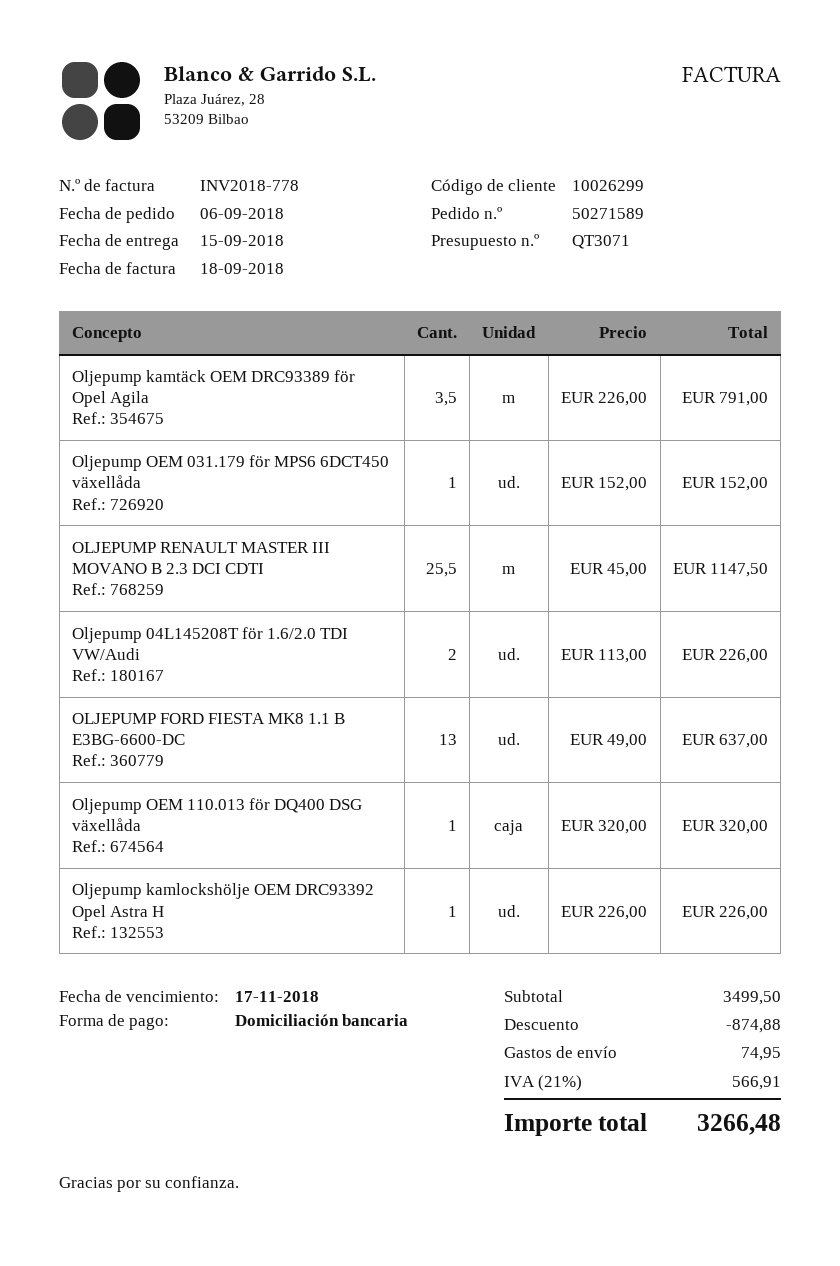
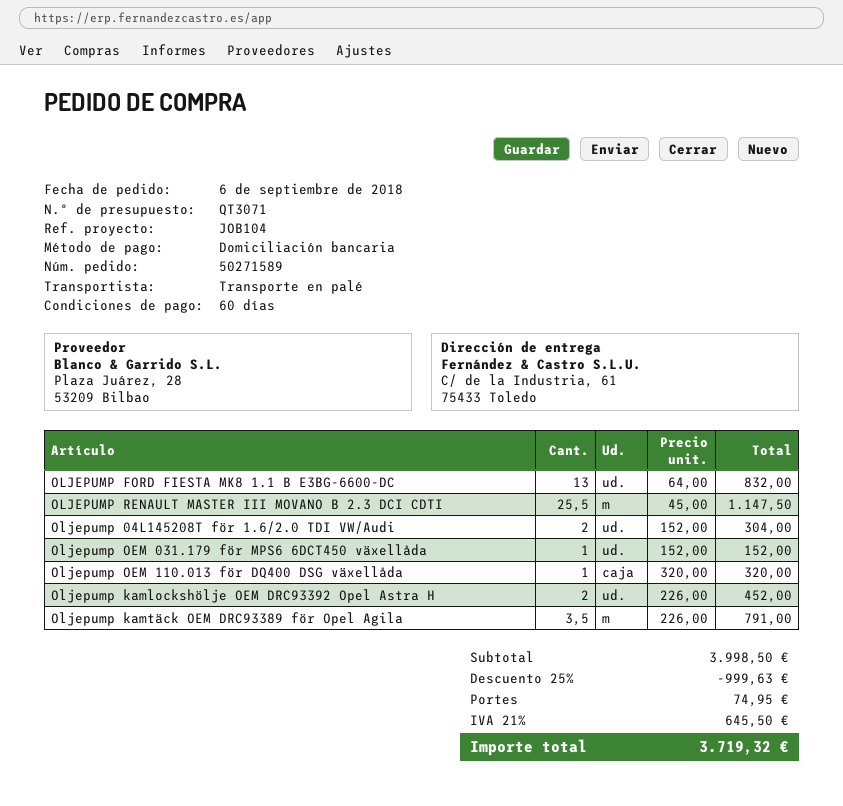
Oljepump 04L145208T för 1.6/2.0 TDI VW/Audi: 2 x 113.00 = 226.00 -> 2 x 152.00 = 304.00
OLJEPUMP FORD FIESTA MK8 1.1 B E3BG-6600-DC: 13 x 49.00 = 637.00 -> 13 x 64.00 = 832.00
Oljepump kamlockshölje OEM DRC93392 Opel Astra H: 1 x 226.00 = 226.00 -> 2 x 226.00 = 452.00
subtotal: 3499.50 -> 3998.50
discount: 874.88 -> 999.63
tax: 21% = 566.91 -> 21% = 645.50
total: 3266.48 -> 3719.32

